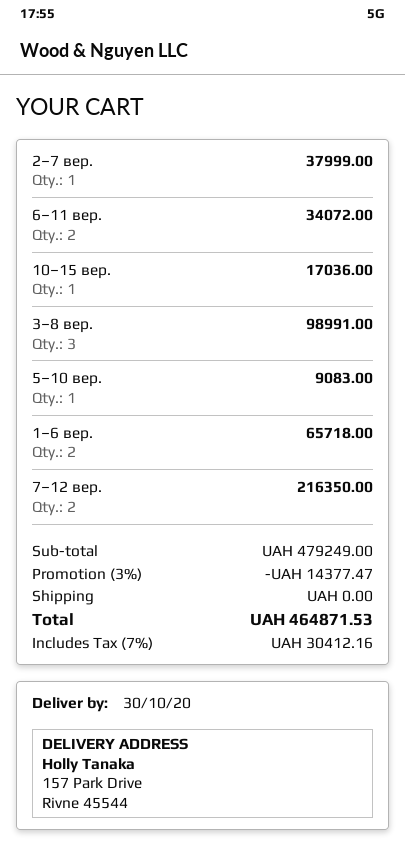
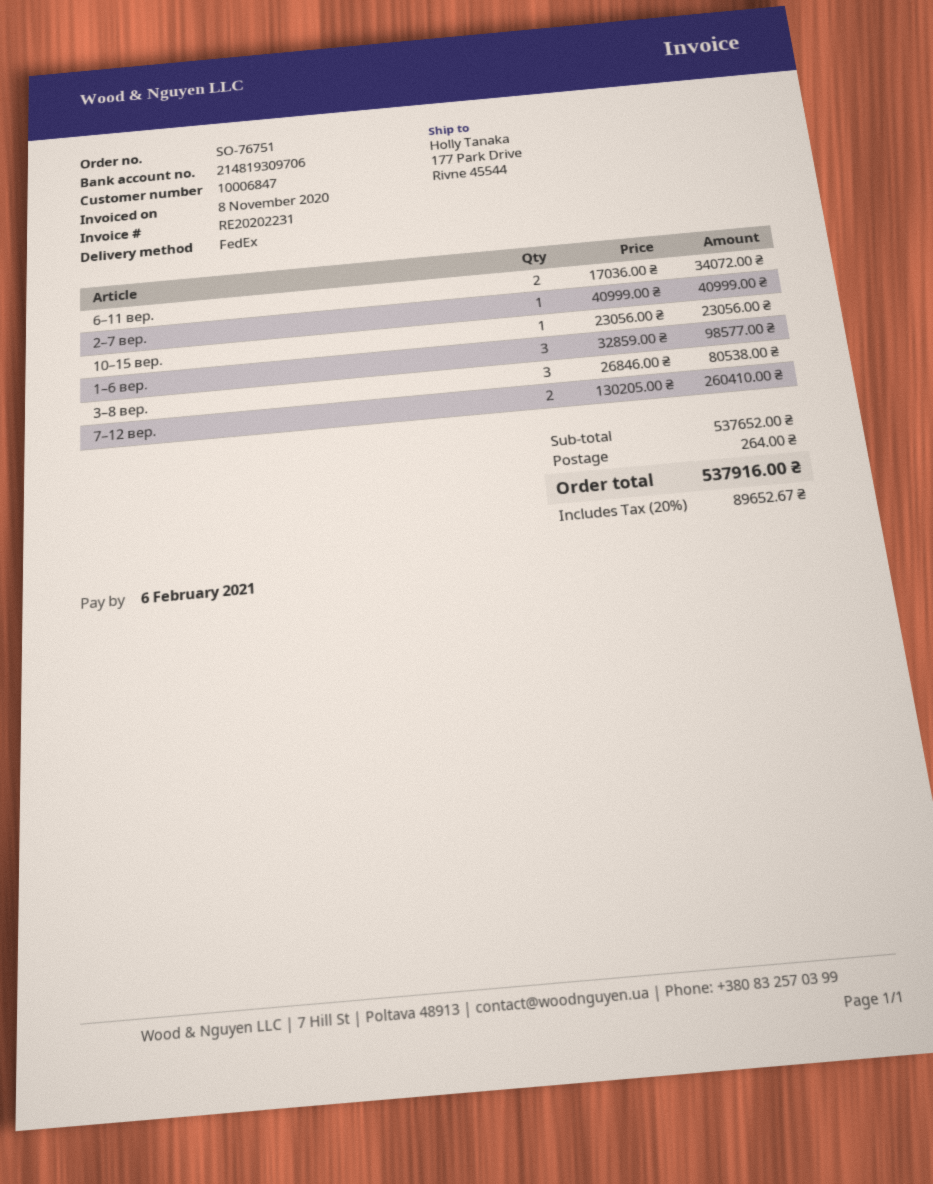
ship to: 157 Park Drive, Rivne 45544 -> 177 Park Drive, Rivne 45544
2–7 вер.: 1 for 37999.00 -> 1 for 40999.00
10–15 вер.: 1 for 17036.00 -> 1 for 23056.00
3–8 вер.: 3 for 98991.00 -> 3 for 80538.00
5–10 вер.: 1 for 9083.00 -> none
1–6 вер.: 2 for 65718.00 -> 3 for 98577.00
7–12 вер.: 2 for 216350.00 -> 2 for 260410.00
subtotal: 479249.00 -> 537652.00
discount: 3% = 14377.47 -> none
shipping: 0.00 -> 264.00
tax: 7% = 30412.16 -> 20% = 89652.67
total: 464871.53 -> 537916.00

